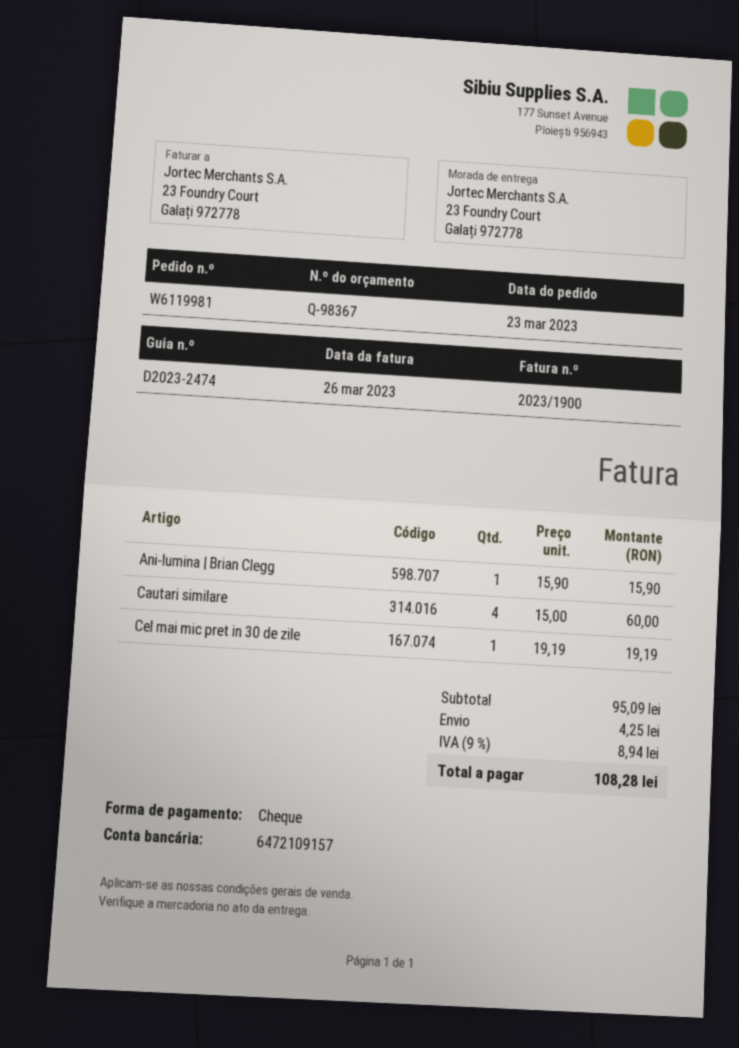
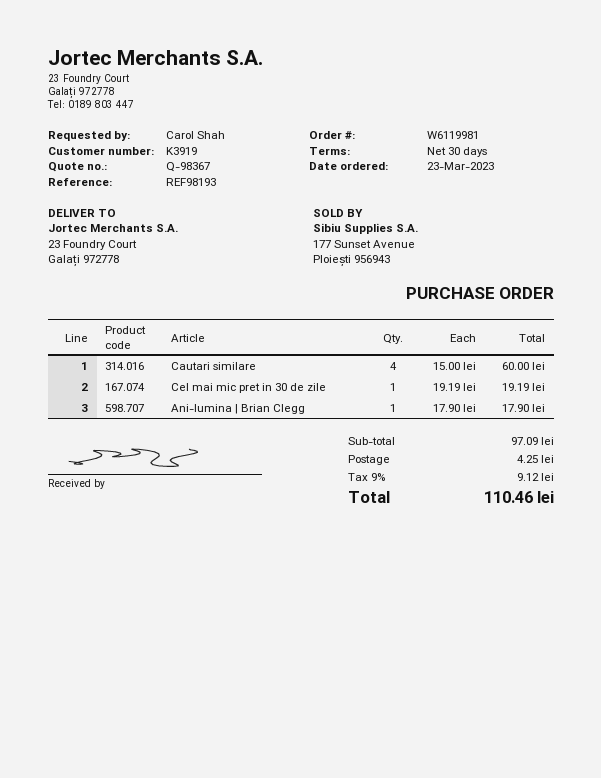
Ani-lumina | Brian Clegg: 1 x 15.90 = 15.90 -> 1 x 17.90 = 17.90
subtotal: 95.09 -> 97.09
tax: 9% = 8.94 -> 9% = 9.12
total: 108.28 -> 110.46

